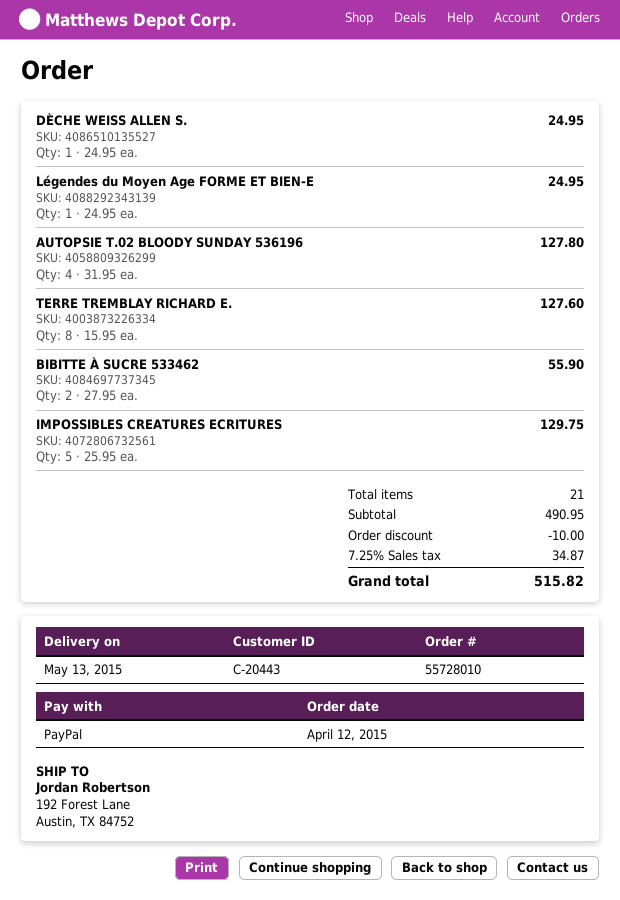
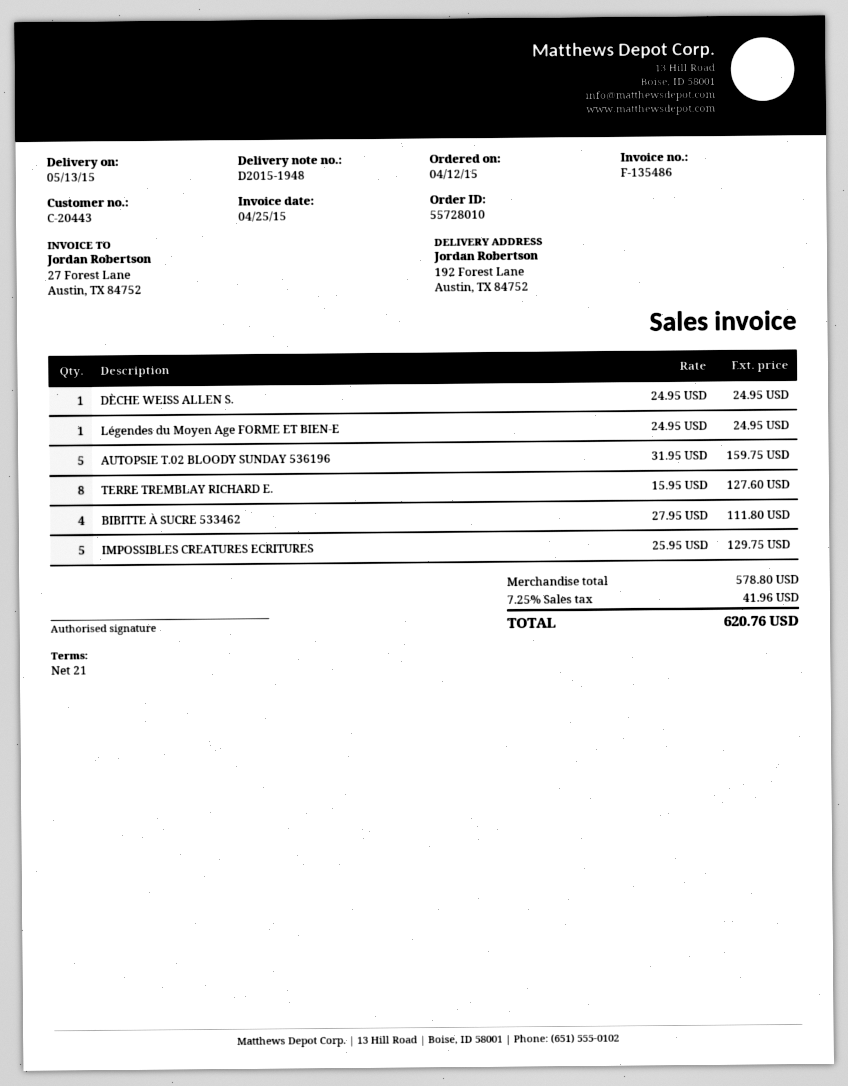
AUTOPSIE T.02 BLOODY SUNDAY 536196: 4 x 31.95 = 127.80 -> 5 x 31.95 = 159.75
BIBITTE À SUCRE 533462: 2 x 27.95 = 55.90 -> 4 x 27.95 = 111.80
subtotal: 490.95 -> 578.80
discount: 10.00 -> none
tax: 7.25% = 34.87 -> 7.25% = 41.96
total: 515.82 -> 620.76

